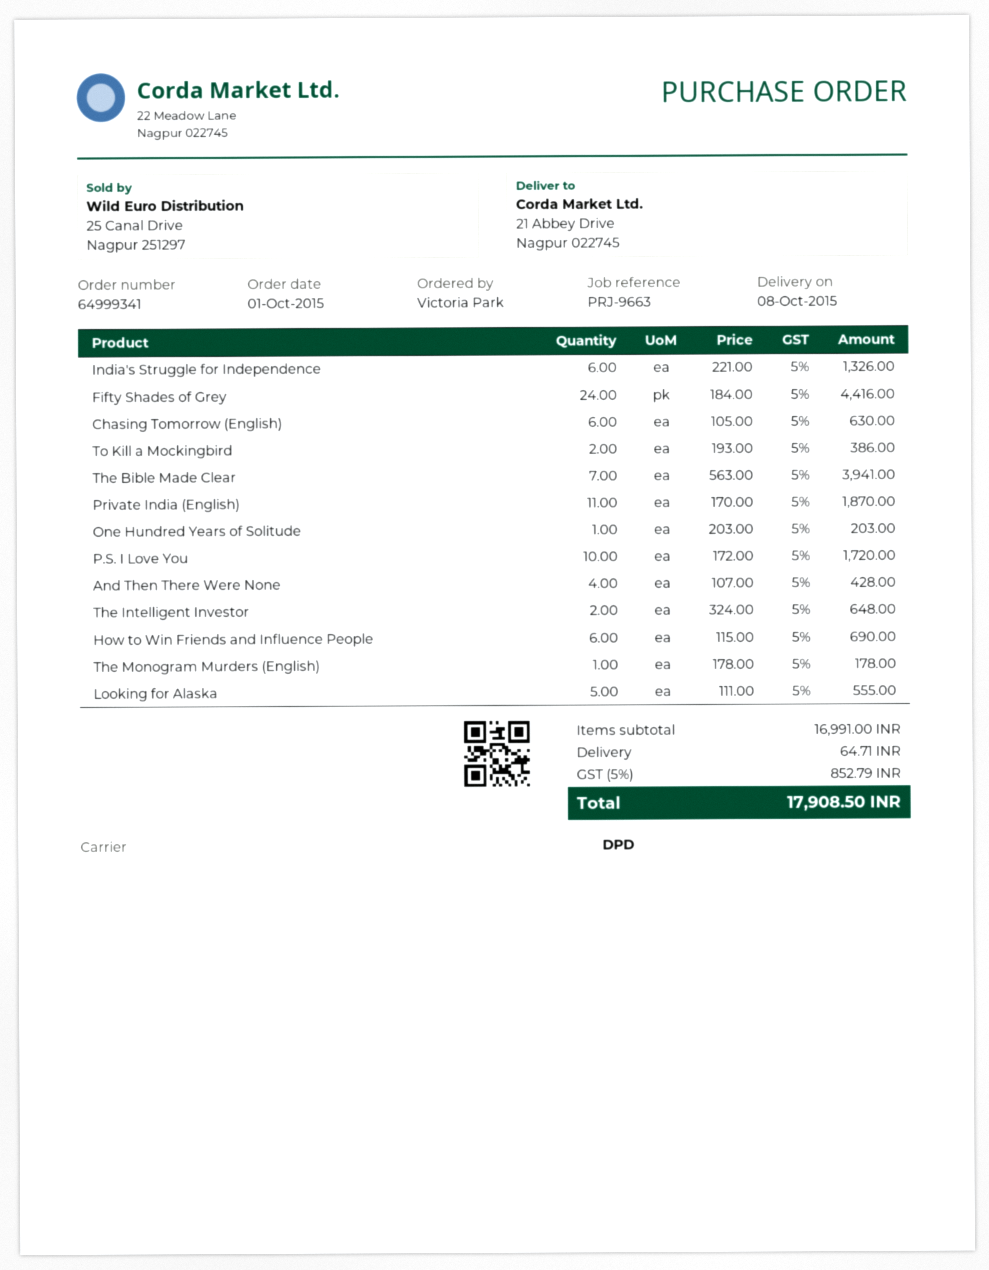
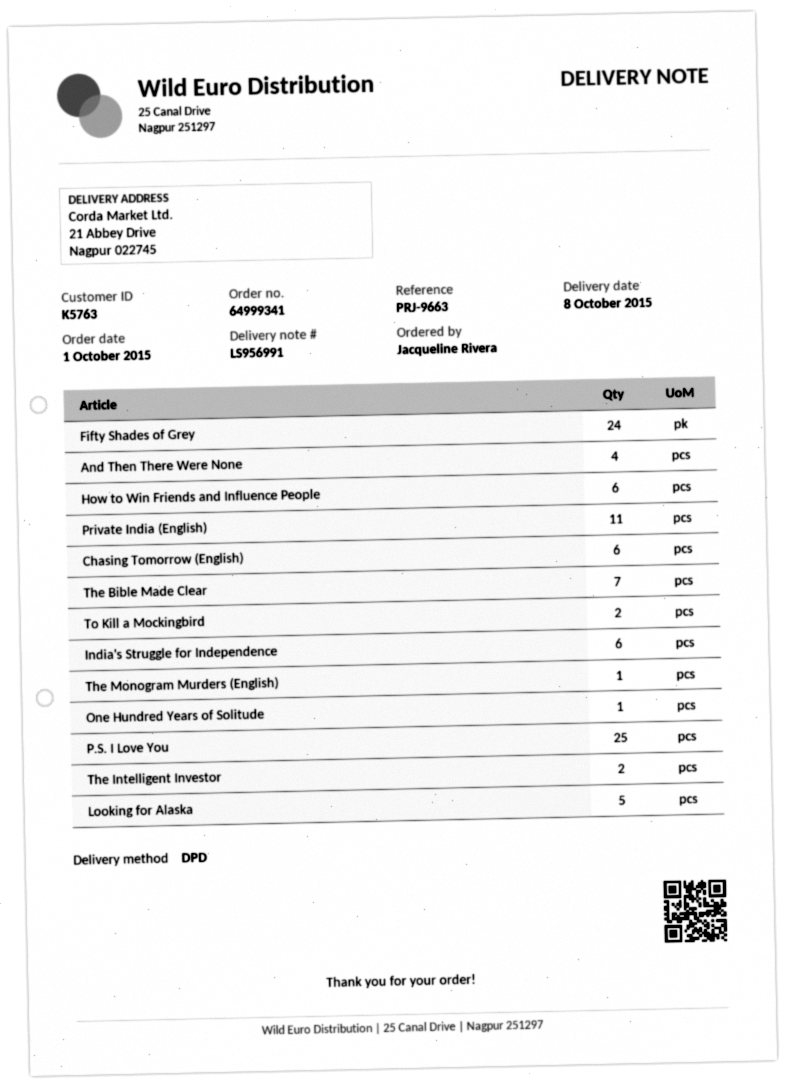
ordered by: Victoria Park -> Jacqueline Rivera
P.S. I Love You: 10 -> 25

